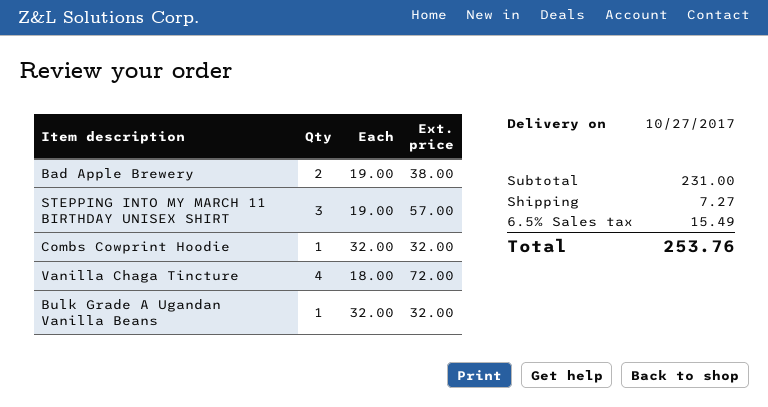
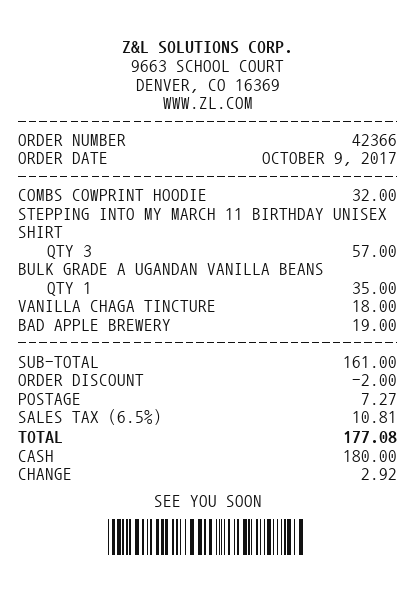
Bad Apple Brewery: 2 for 38.00 -> 1 for 19.00
Vanilla Chaga Tincture: 4 for 72.00 -> 1 for 18.00
Bulk Grade A Ugandan Vanilla Beans: 1 for 32.00 -> 1 for 35.00
subtotal: 231.00 -> 161.00
discount: none -> 2.00
tax: 6.5% = 15.49 -> 6.5% = 10.81
total: 253.76 -> 177.08

